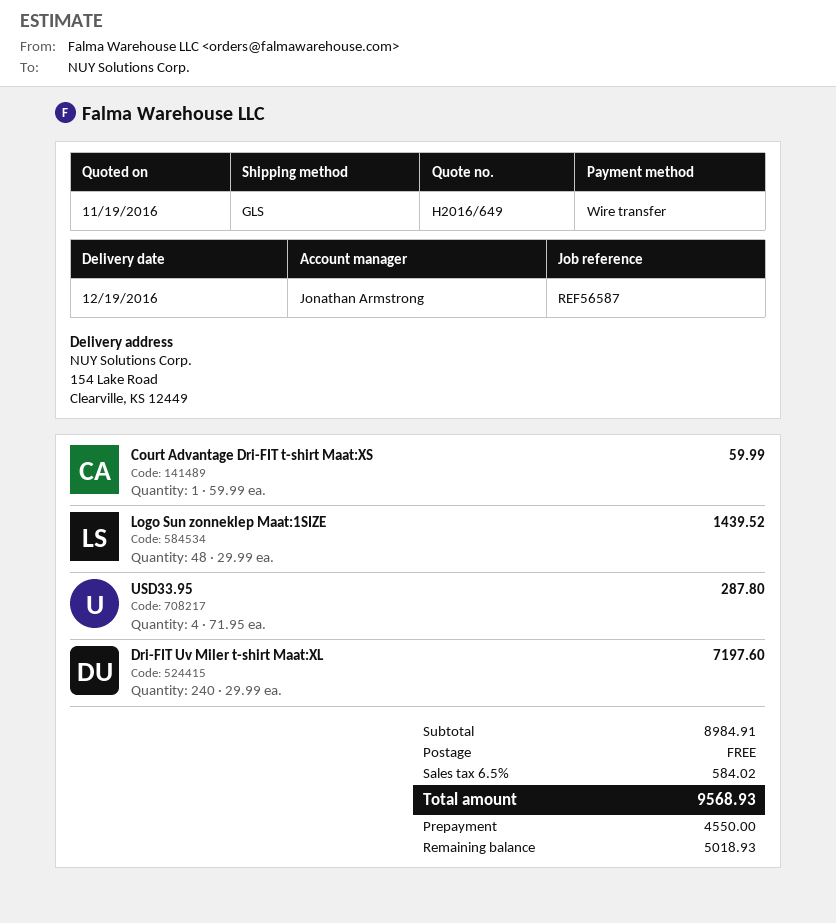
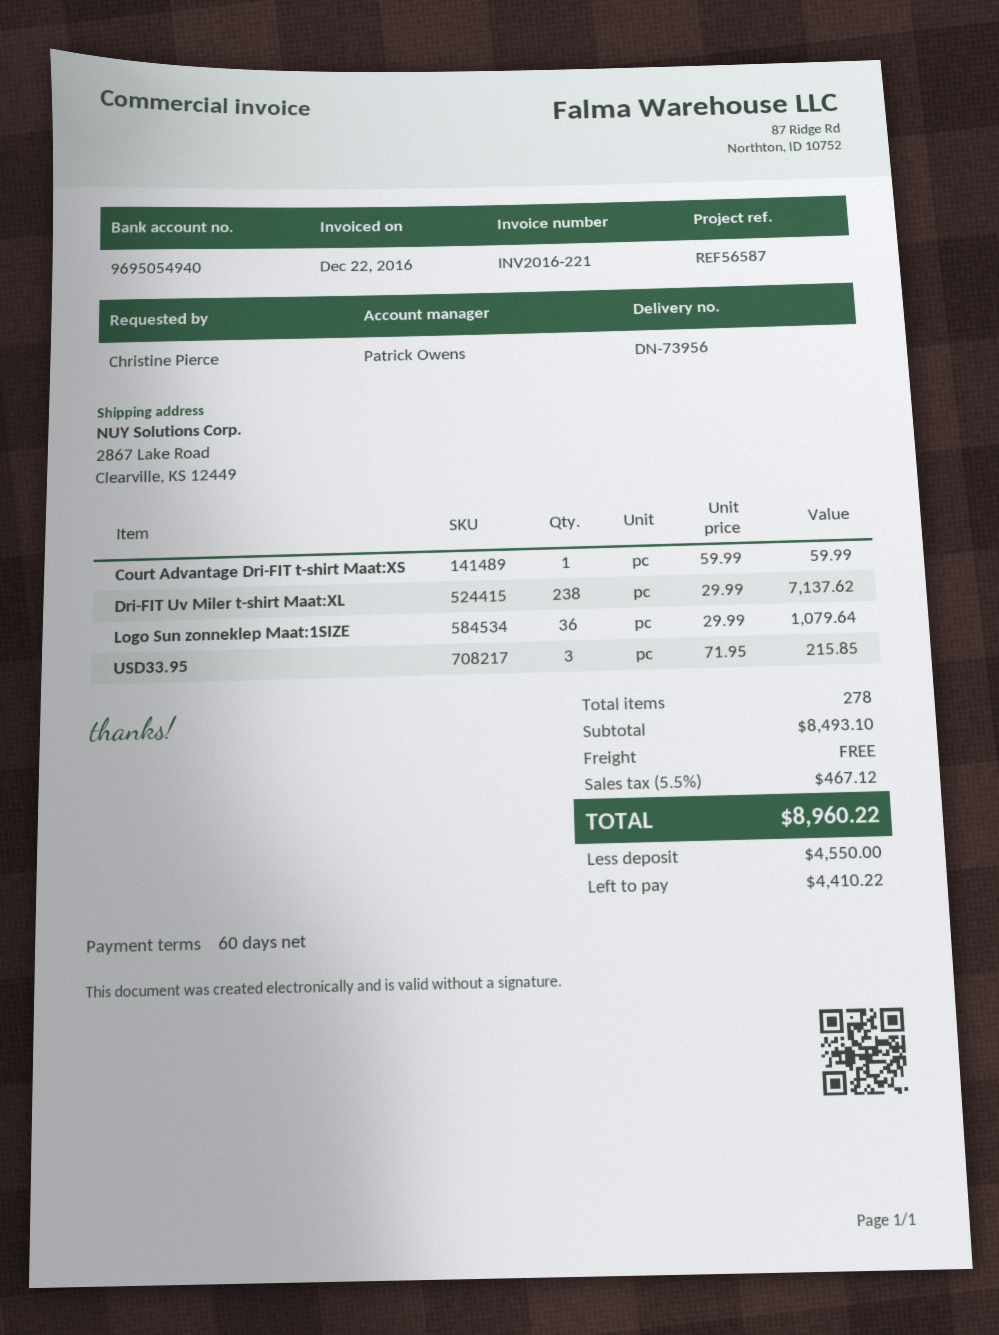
sales rep: Jonathan Armstrong -> Patrick Owens
ship to: 154 Lake Road, Clearville, KS 12449 -> 2867 Lake Road, Clearville, KS 12449
Logo Sun zonneklep Maat:1SIZE: 48 x 29.99 = 1439.52 -> 36 x 29.99 = 1079.64
USD33.95: 4 x 71.95 = 287.80 -> 3 x 71.95 = 215.85
Dri-FIT Uv Miler t-shirt Maat:XL: 240 x 29.99 = 7197.60 -> 238 x 29.99 = 7137.62
subtotal: 8984.91 -> 8493.10
tax: 6.5% = 584.02 -> 5.5% = 467.12
total: 9568.93 -> 8960.22
balance: 5018.93 -> 4410.22

